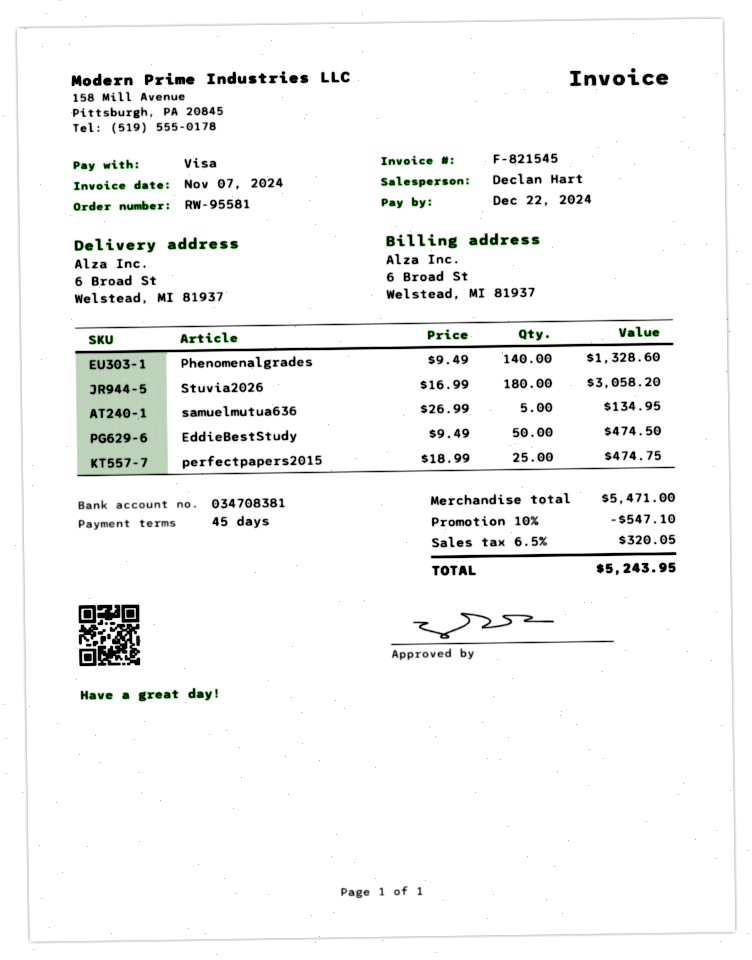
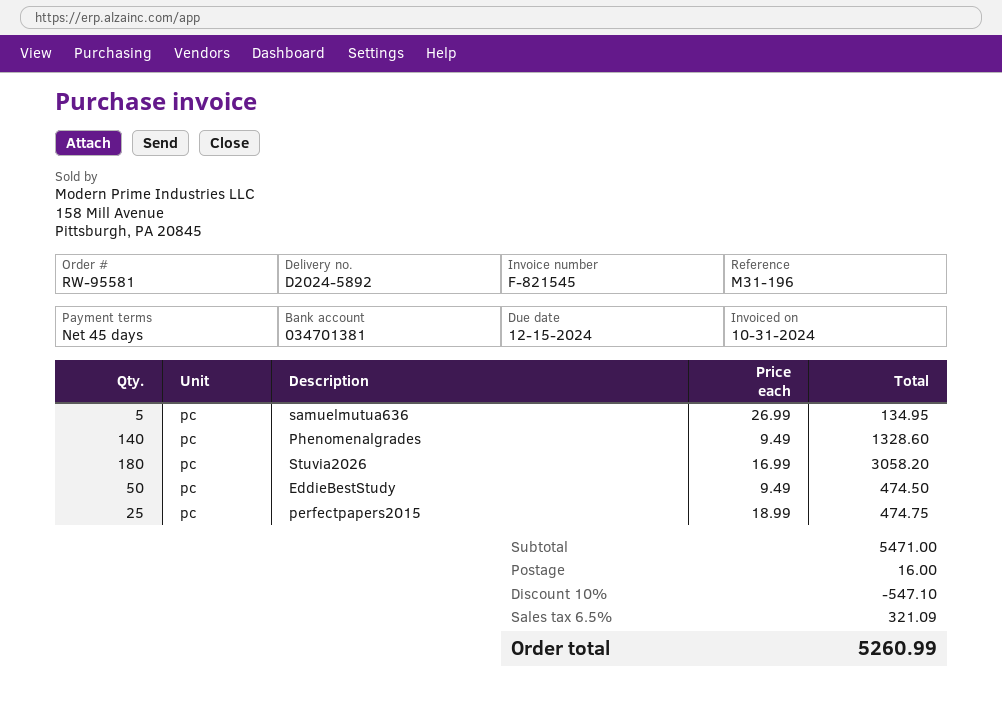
invoice date: 2024-11-07 -> 2024-10-31
due date: 2024-12-22 -> 2024-12-15
bank account: 034708381 -> 034701381
shipping: none -> 16.00
tax: 6.5% = 320.05 -> 6.5% = 321.09
total: 5243.95 -> 5260.99

